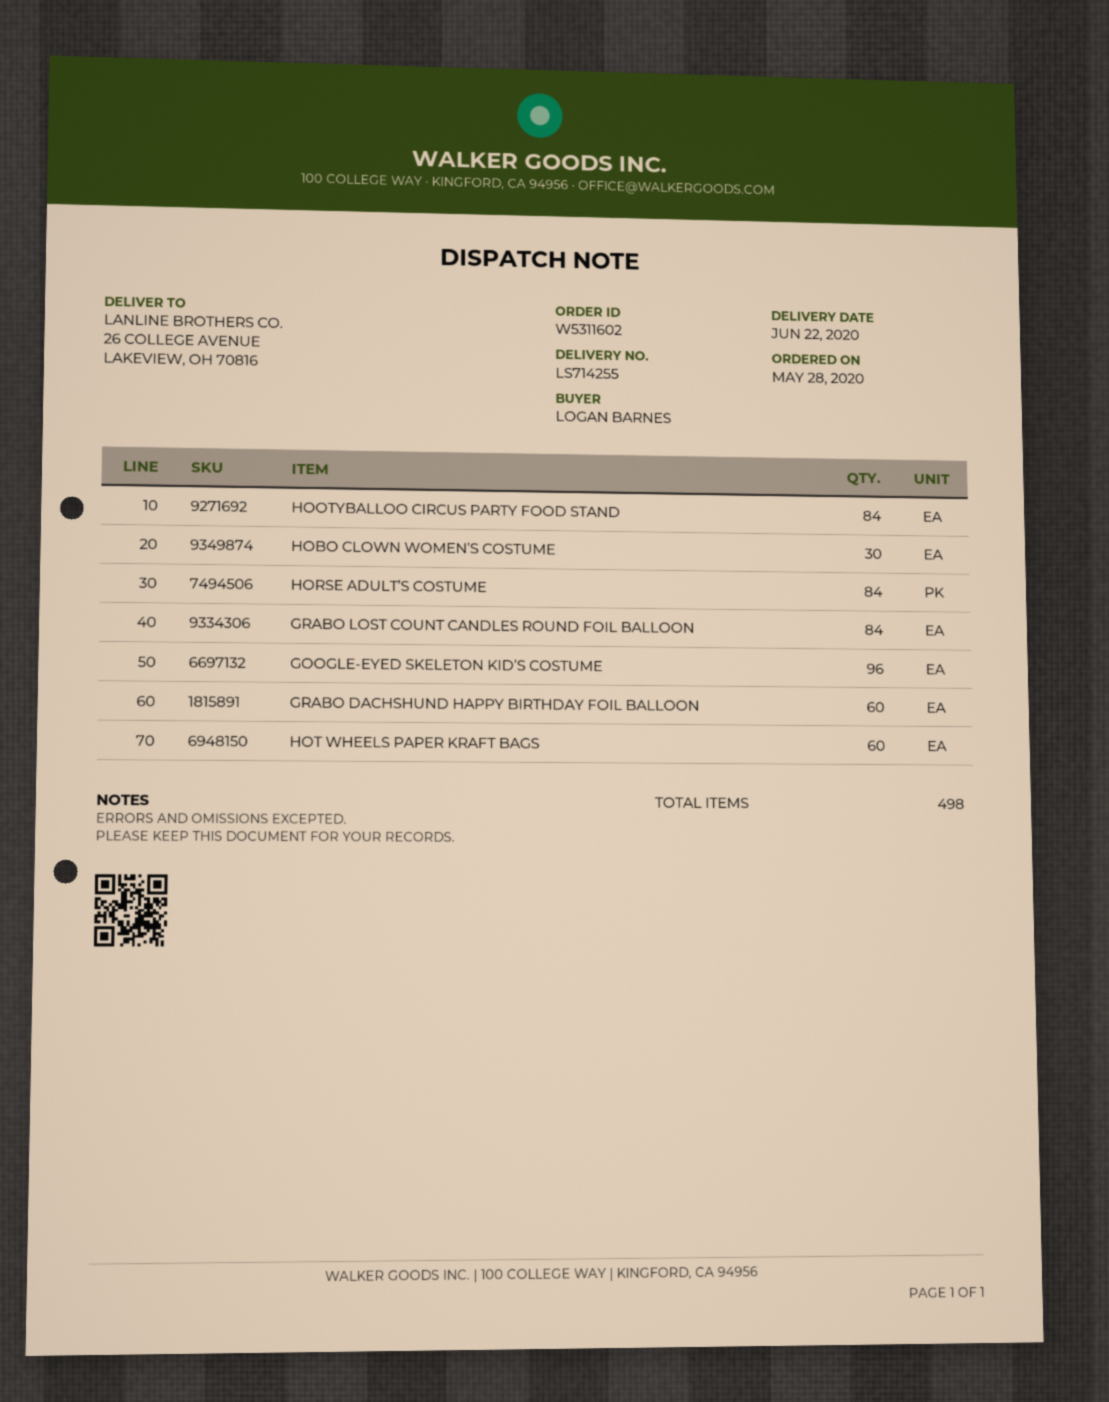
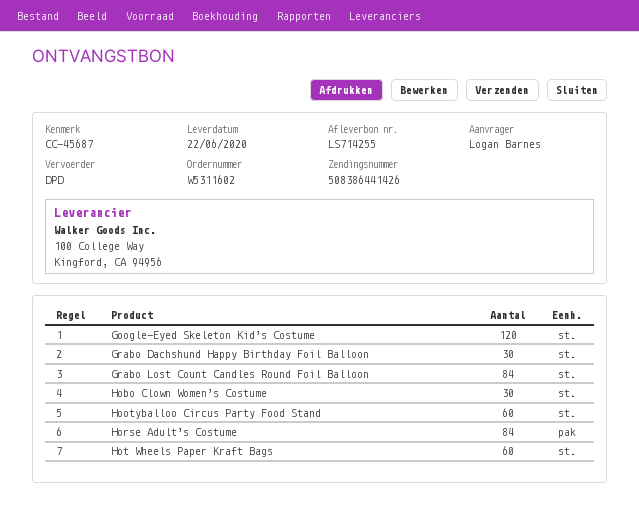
HOOTYBALLOO CIRCUS PARTY FOOD STAND: 84 -> 60
GOOGLE-EYED SKELETON KID’S COSTUME: 96 -> 120
GRABO DACHSHUND HAPPY BIRTHDAY FOIL BALLOON: 60 -> 30

